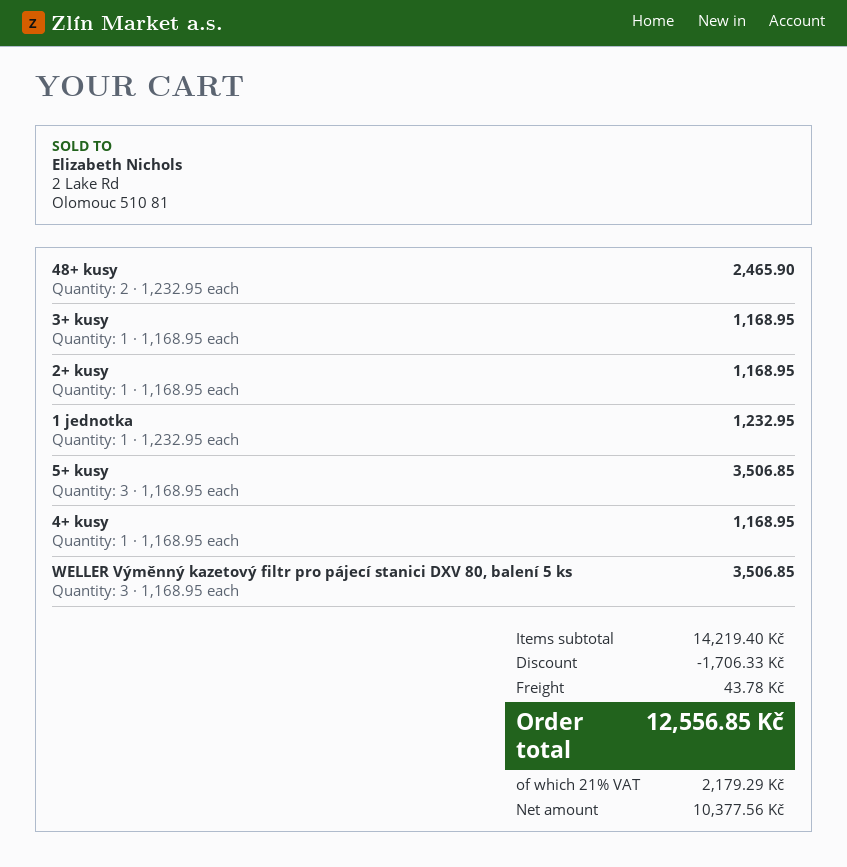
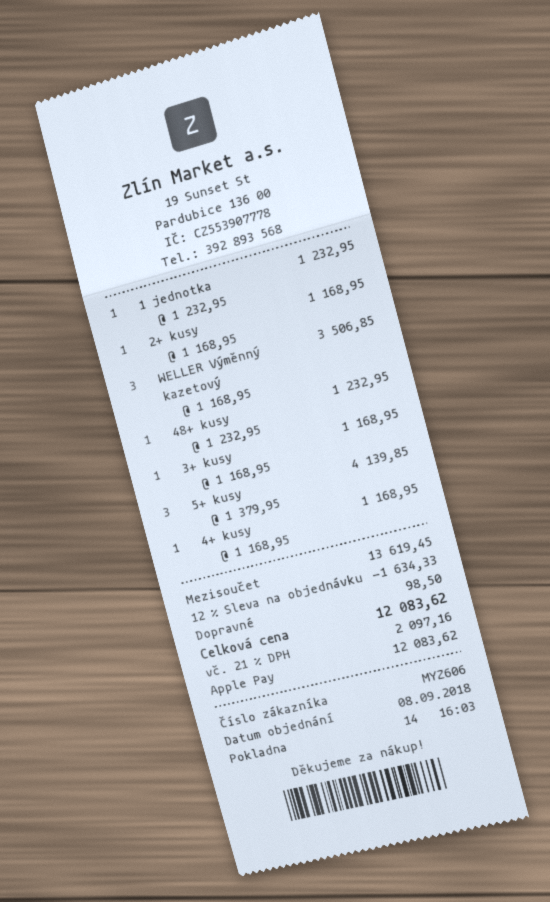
48+ kusy: 2 x 1232.95 = 2465.90 -> 1 x 1232.95 = 1232.95
5+ kusy: 3 x 1168.95 = 3506.85 -> 3 x 1379.95 = 4139.85
subtotal: 14219.40 -> 13619.45
discount: 1706.33 -> 1634.33
shipping: 43.78 -> 98.50
tax: 21% = 2179.29 -> 21% = 2097.16
total: 12556.85 -> 12083.62

